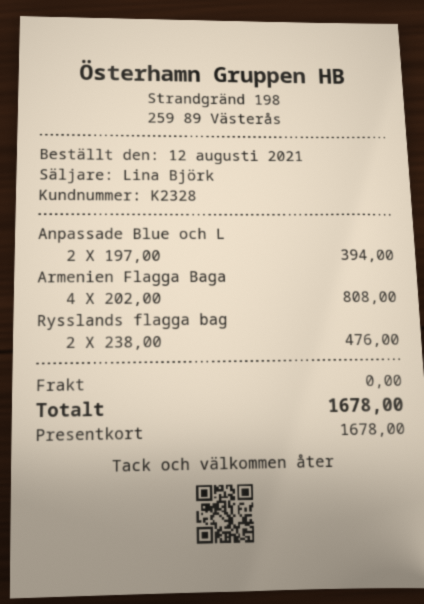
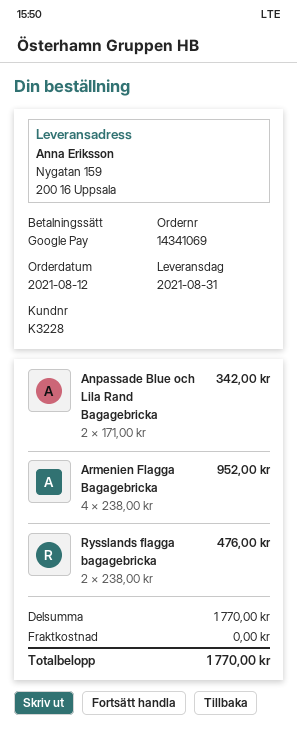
customer number: K2328 -> K3228
payment method: gift card -> Google Pay
Anpassade Blue och L: 2 x 197.00 = 394.00 -> 2 x 171.00 = 342.00
Armenien Flagga Baga: 4 x 202.00 = 808.00 -> 4 x 238.00 = 952.00
total: 1678.00 -> 1770.00

